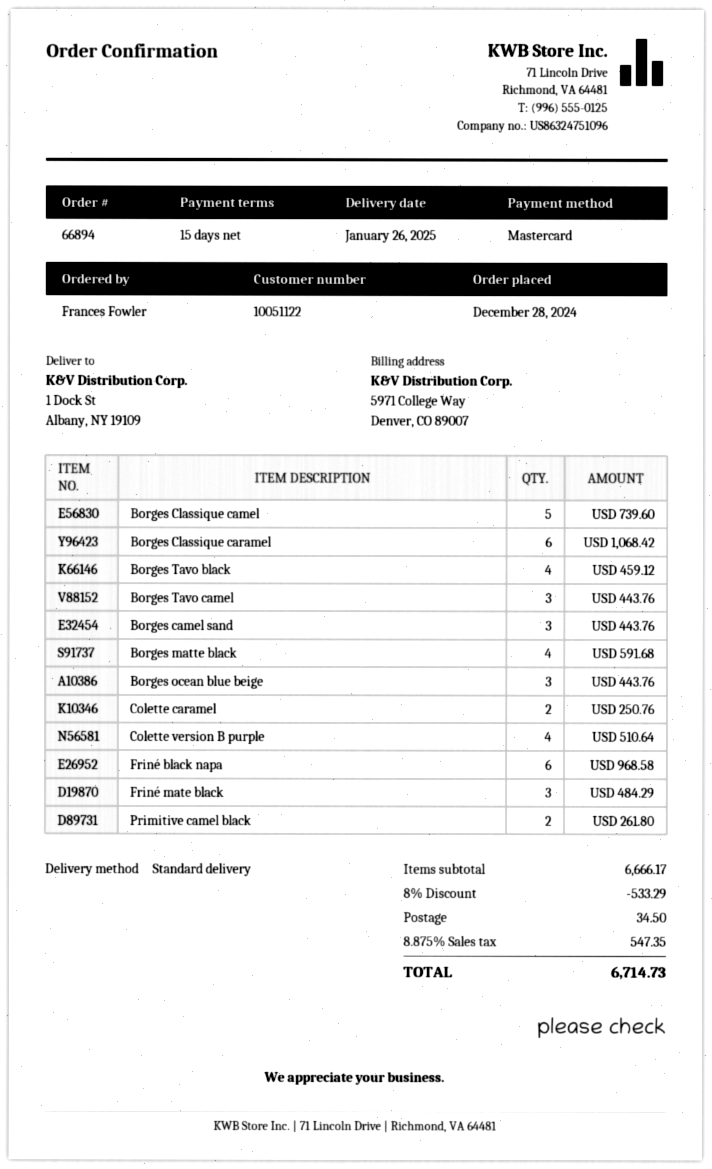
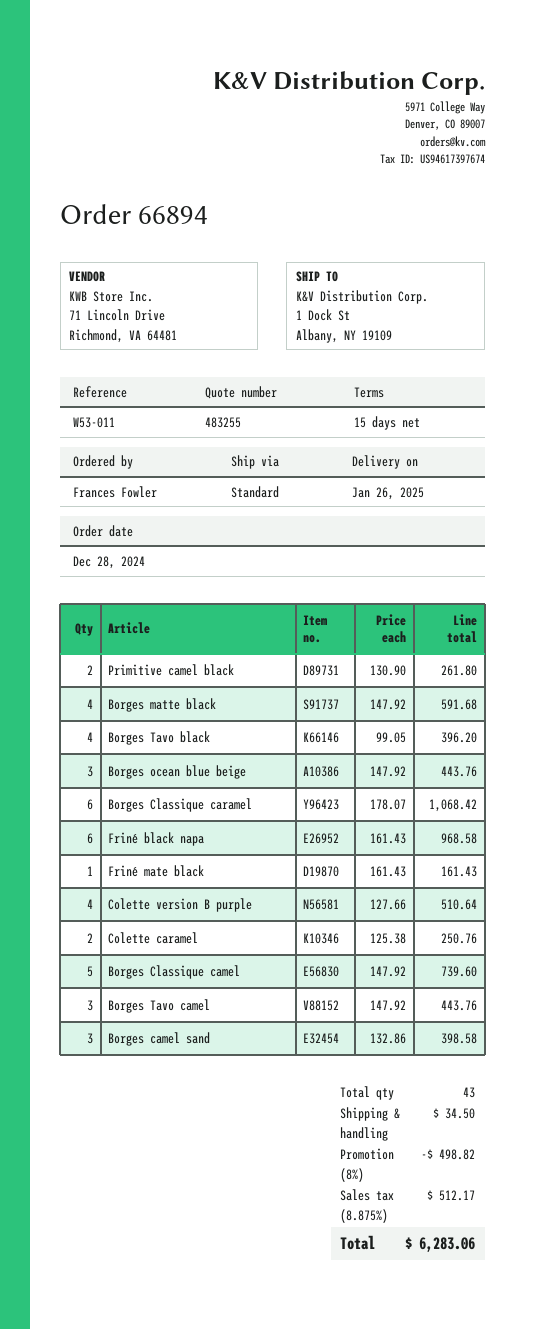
Borges Tavo black: 4 for 459.12 -> 4 for 396.20
Borges camel sand: 3 for 443.76 -> 3 for 398.58
Friné mate black: 3 for 484.29 -> 1 for 161.43
discount: 8% = 533.29 -> 8% = 498.82
tax: 8.875% = 547.35 -> 8.875% = 512.17
total: 6714.73 -> 6283.06

